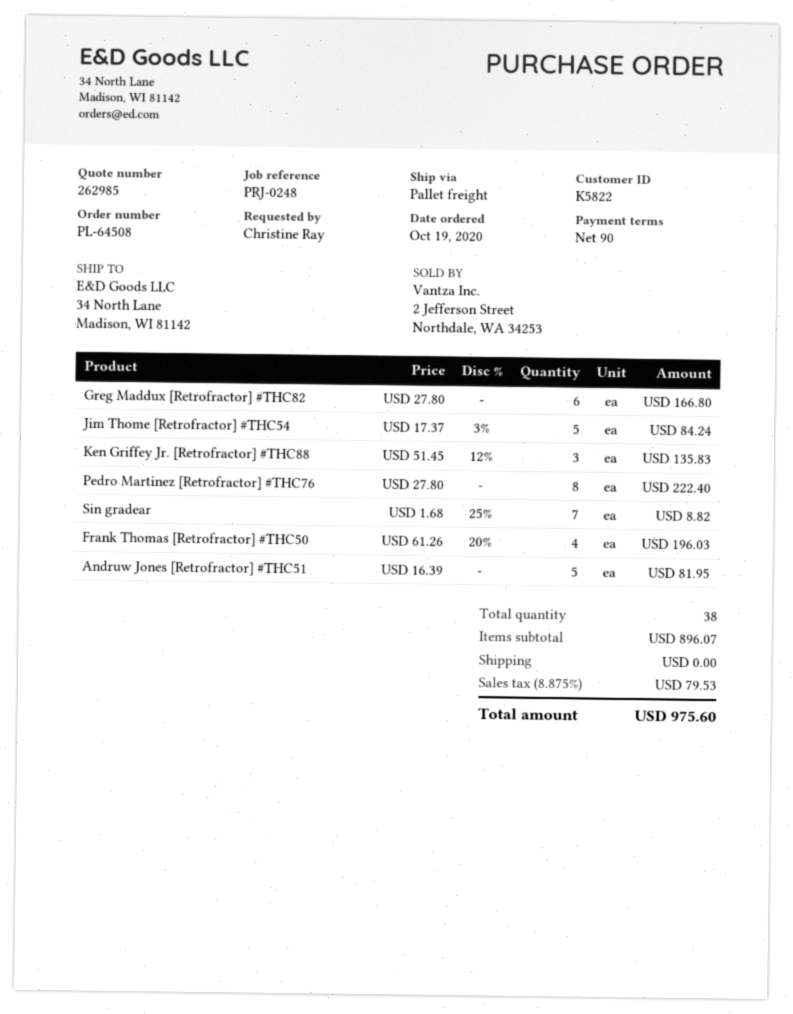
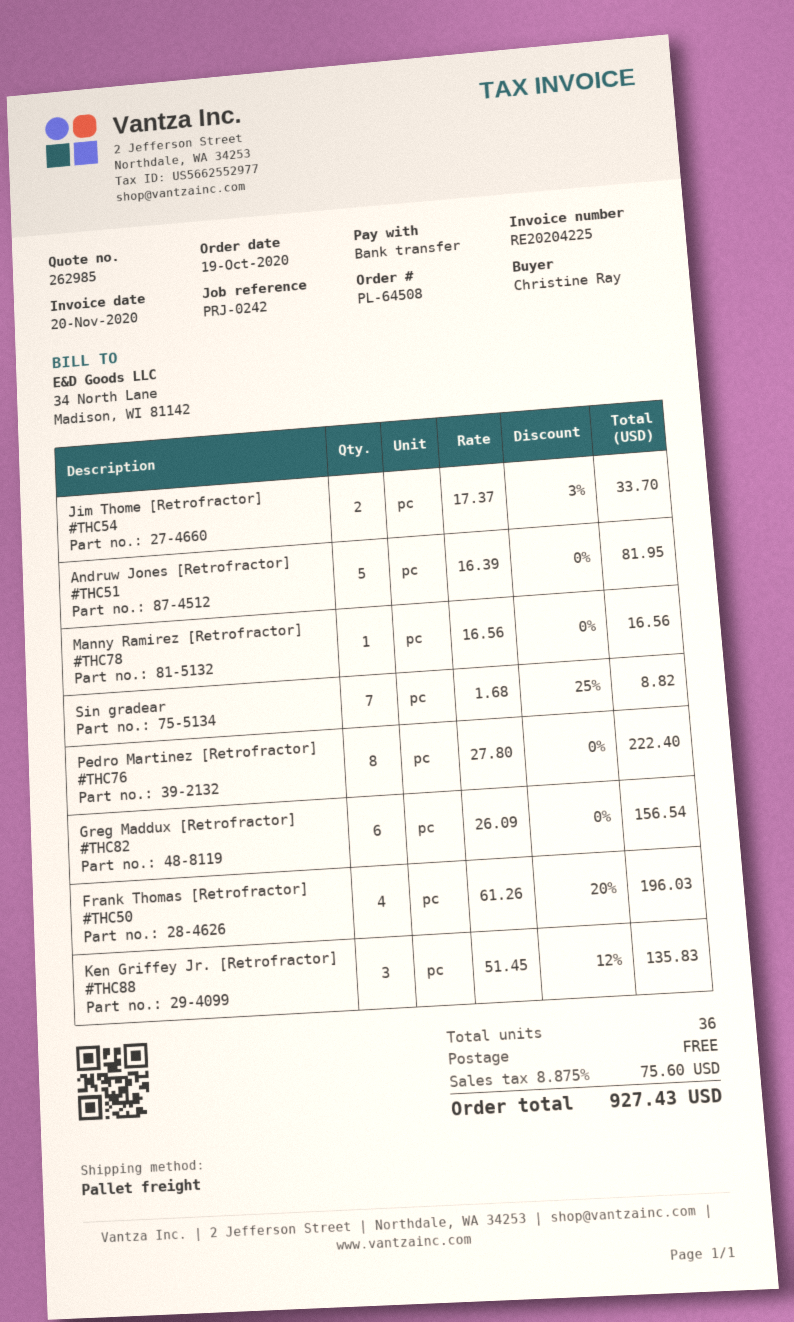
reference: PRJ-0248 -> PRJ-0242
Greg Maddux [Retrofractor] #THC82: 6 x 27.80 = 166.80 -> 6 x 26.09 = 156.54
Jim Thome [Retrofractor] #THC54: 5 x 17.37 - 3% = 84.24 -> 2 x 17.37 - 3% = 33.70
Manny Ramirez [Retrofractor] #THC78: none -> 1 x 16.56 = 16.56
total quantity: 38 -> 36
tax: 8.875% = 79.53 -> 8.875% = 75.60
total: 975.60 -> 927.43

